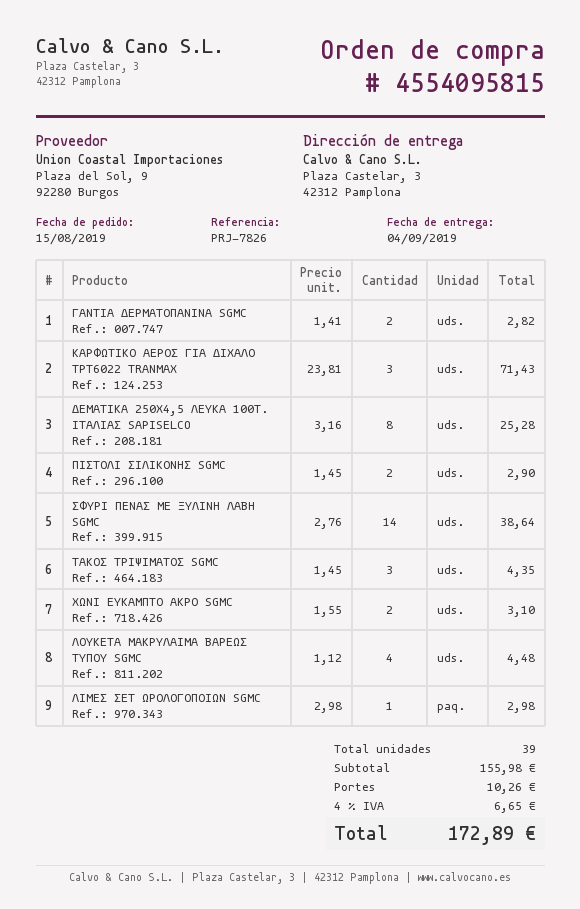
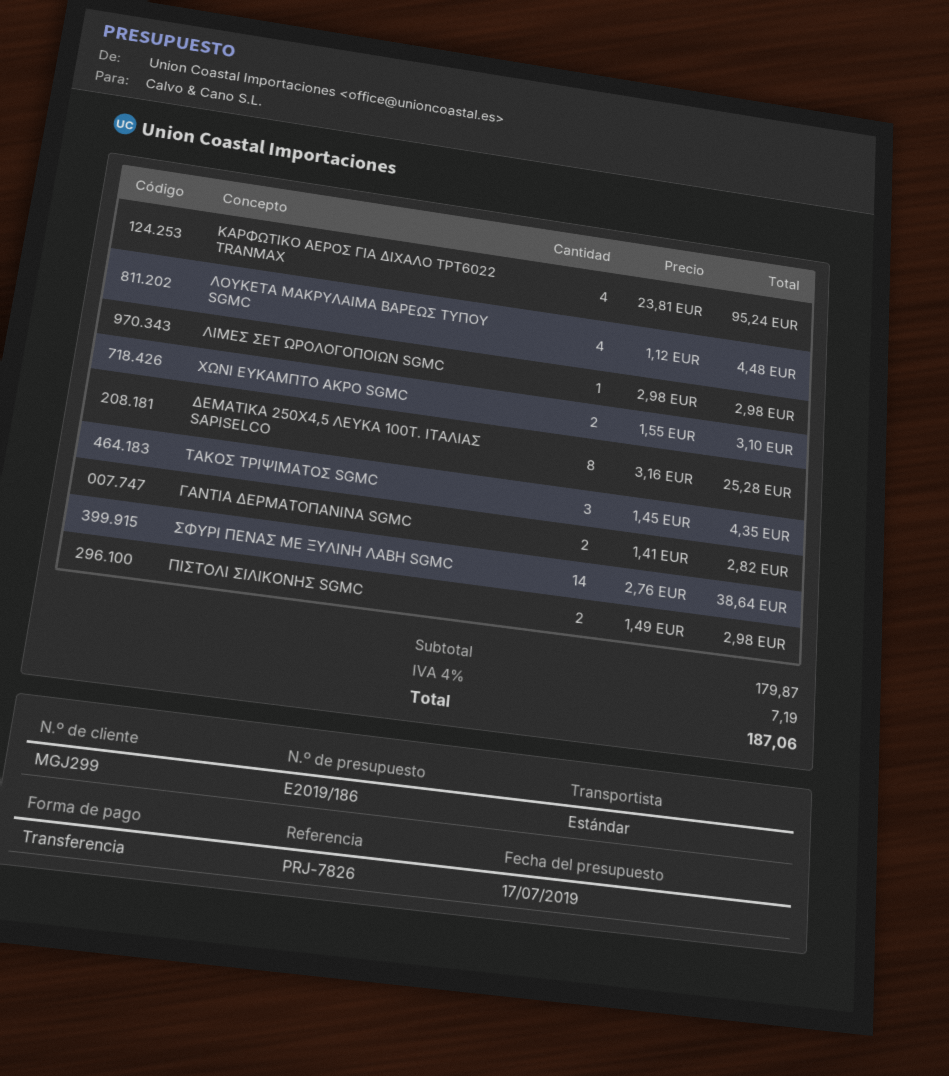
ΚΑΡΦΩΤΙΚΟ ΑΕΡΟΣ ΓΙΑ ΔΙΧΑΛΟ TPT6022 TRANMAX: 3 x 23.81 = 71.43 -> 4 x 23.81 = 95.24
ΠΙΣΤΟΛΙ ΣΙΛΙΚΟΝΗΣ SGMC: 2 x 1.45 = 2.90 -> 2 x 1.49 = 2.98
subtotal: 155.98 -> 179.87
shipping: 10.26 -> none
tax: 4% = 6.65 -> 4% = 7.19
total: 172.89 -> 187.06

